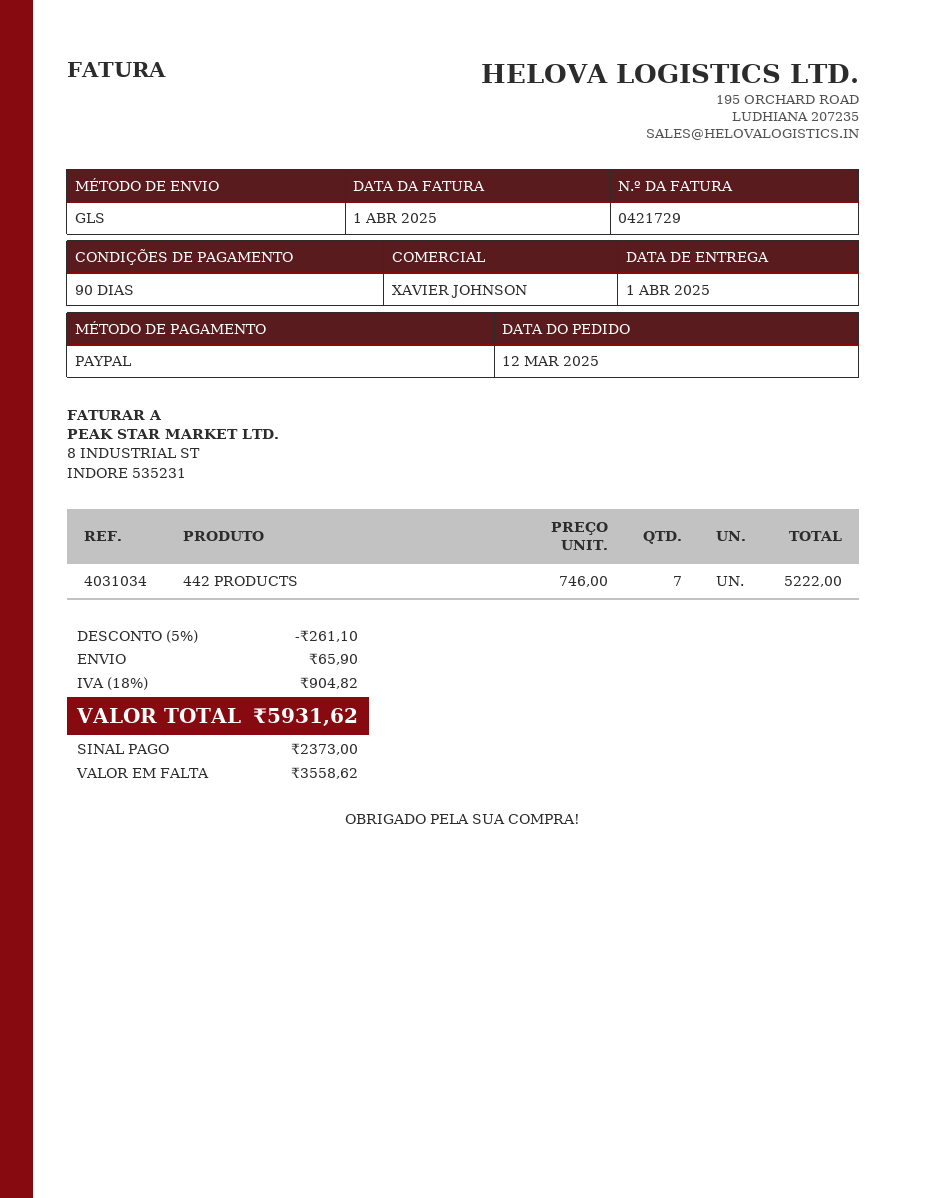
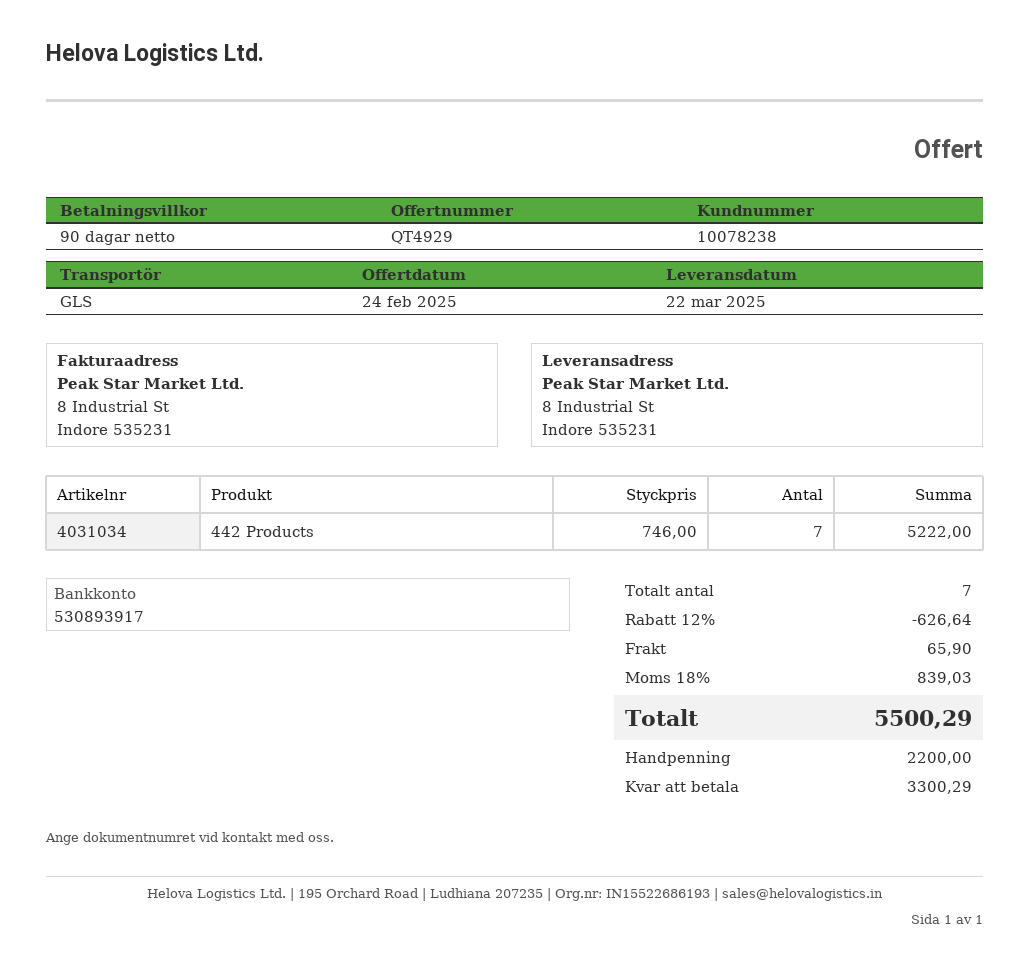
delivery date: 2025-04-01 -> 2025-03-22
discount: 5% = 261.10 -> 12% = 626.64
tax: 18% = 904.82 -> 18% = 839.03
total: 5931.62 -> 5500.29
deposit: 2373.00 -> 2200.00
balance: 3558.62 -> 3300.29

